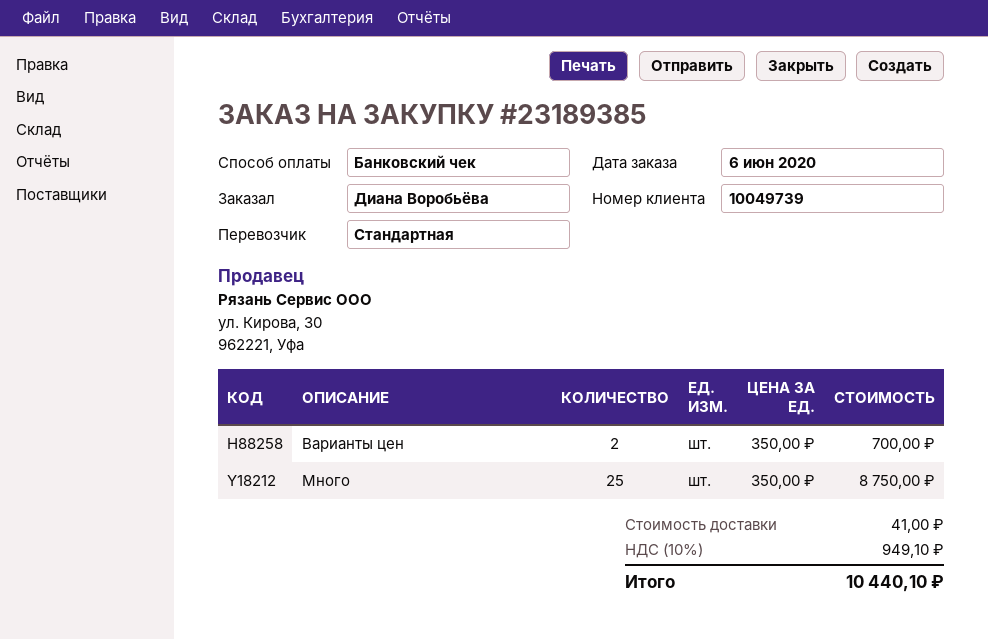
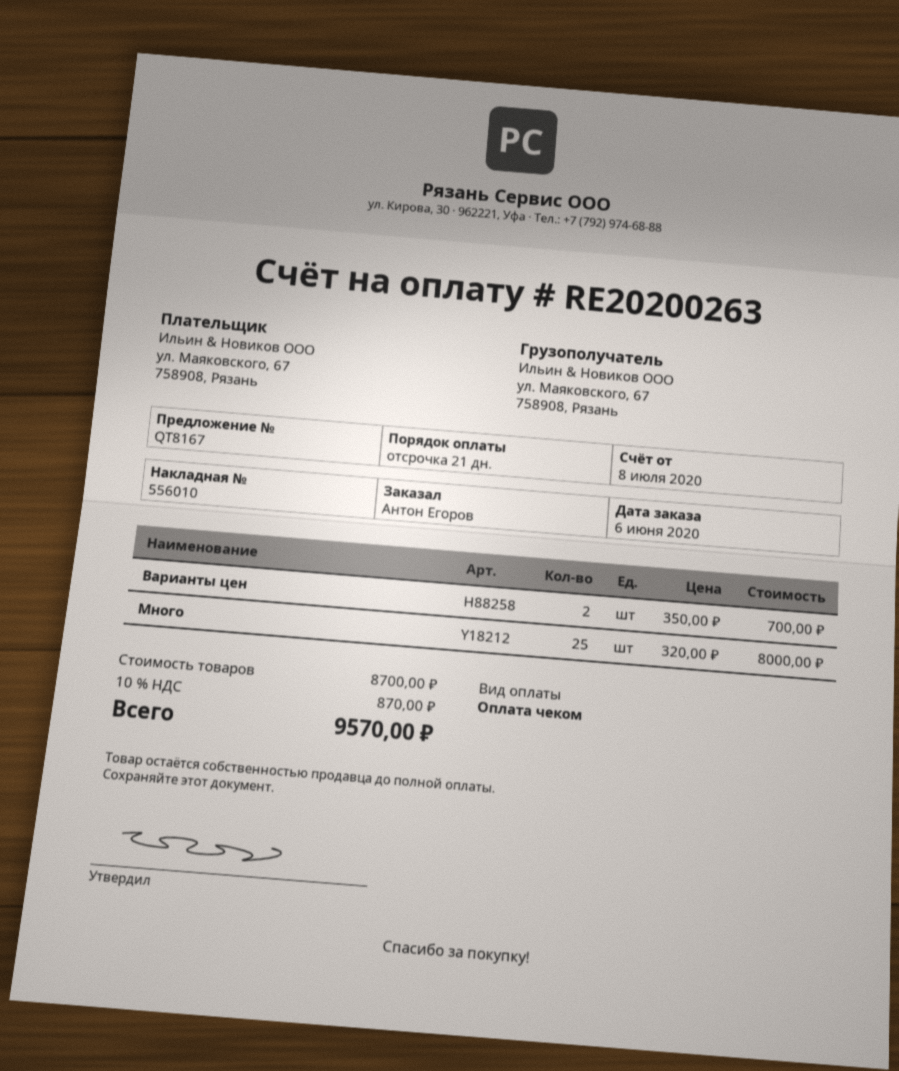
ordered by: Диана Воробьёва -> Антон Егоров
Много: 25 x 350.00 = 8750.00 -> 25 x 320.00 = 8000.00
shipping: 41.00 -> none
tax: 10% = 949.10 -> 10% = 870.00
total: 10440.10 -> 9570.00

